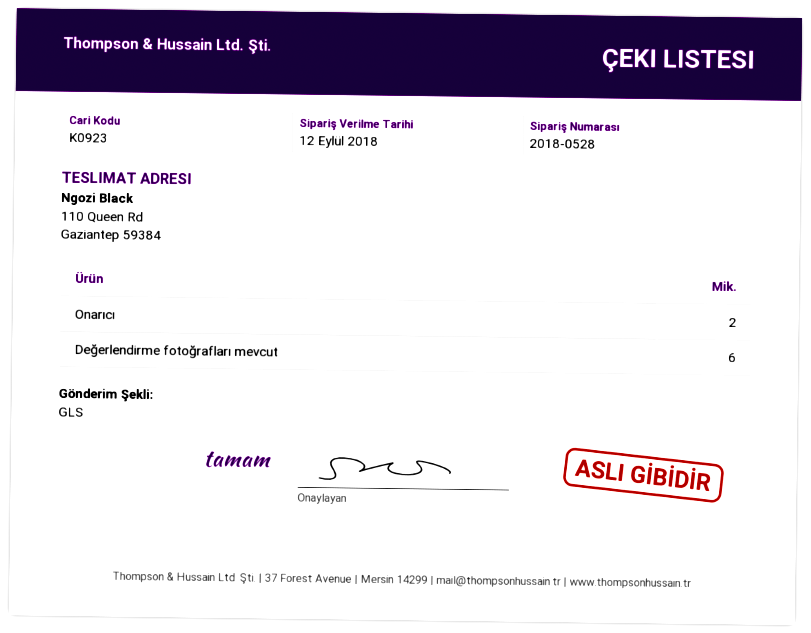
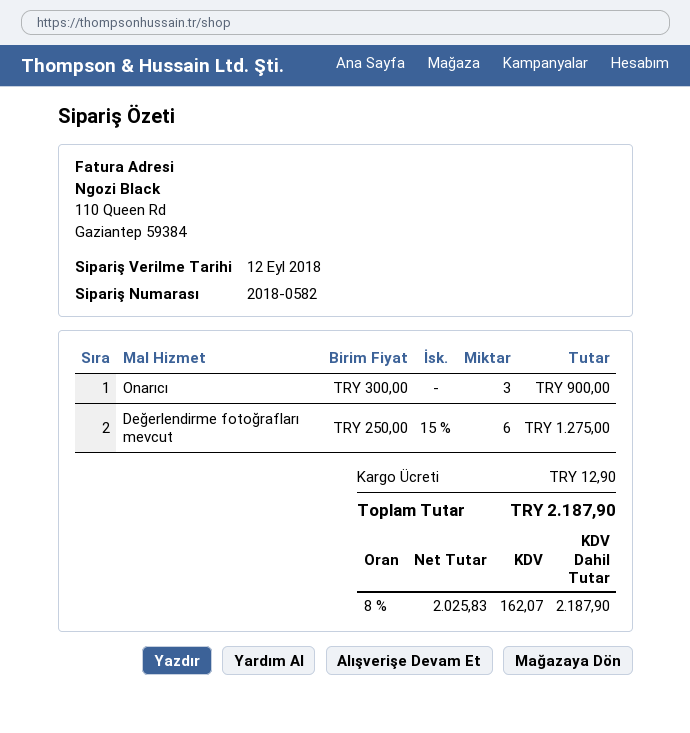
order number: 2018-0528 -> 2018-0582
Onarıcı: 2 -> 3

